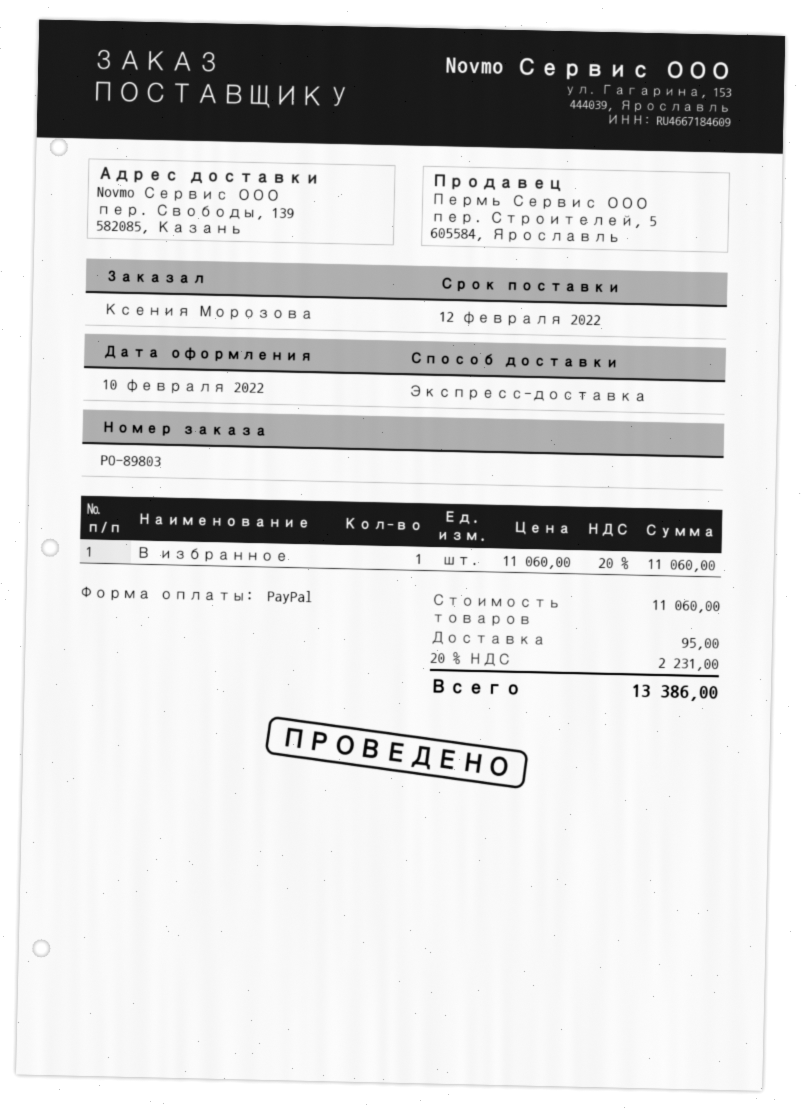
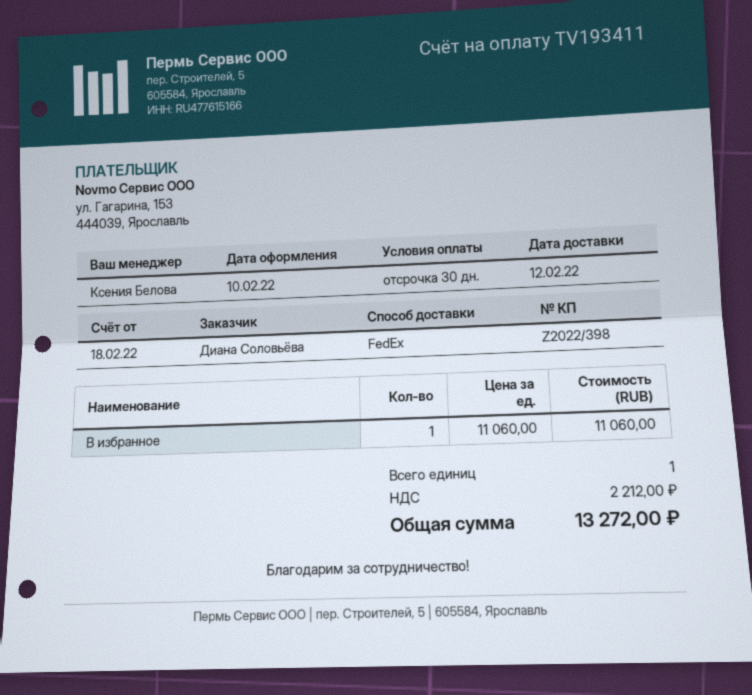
ordered by: Ксения Морозова -> Диана Соловьёва
shipping method: express -> FedEx
shipping: 95.00 -> none
tax: 2231.00 -> 2212.00
total: 13386.00 -> 13272.00

